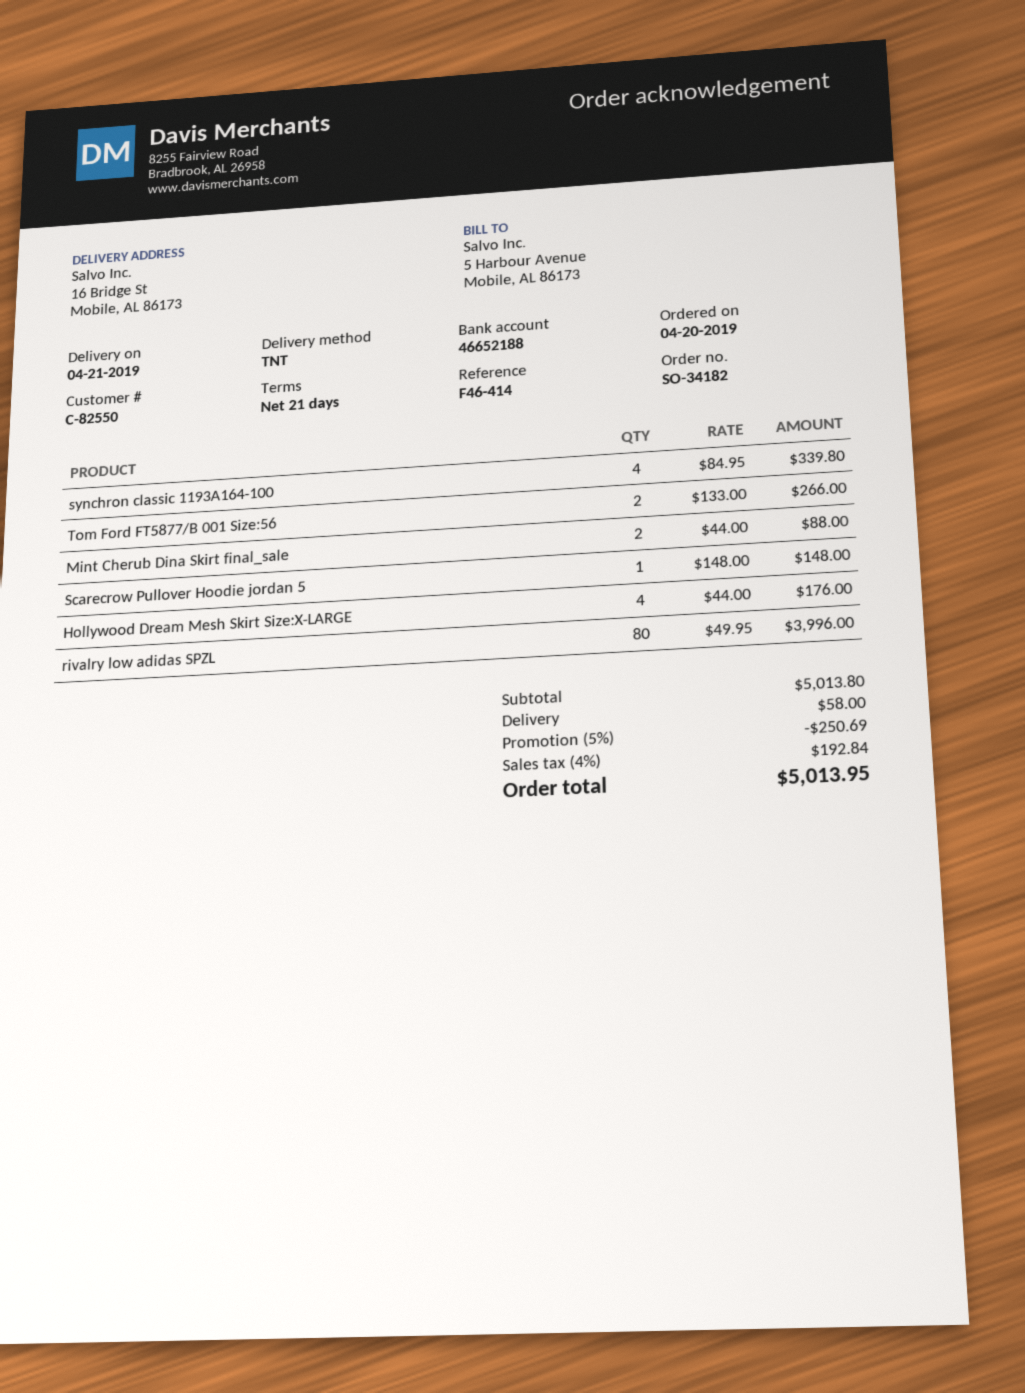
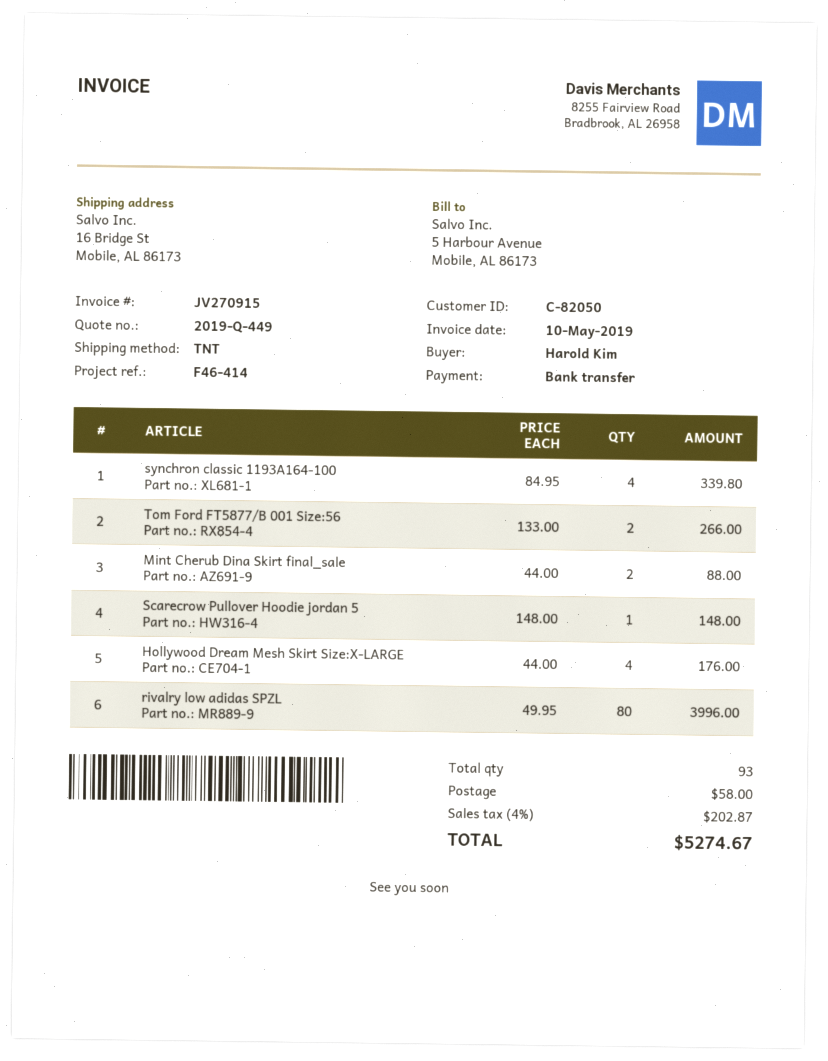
customer number: C-82550 -> C-82050
discount: 5% = 250.69 -> none
tax: 4% = 192.84 -> 4% = 202.87
total: 5013.95 -> 5274.67

